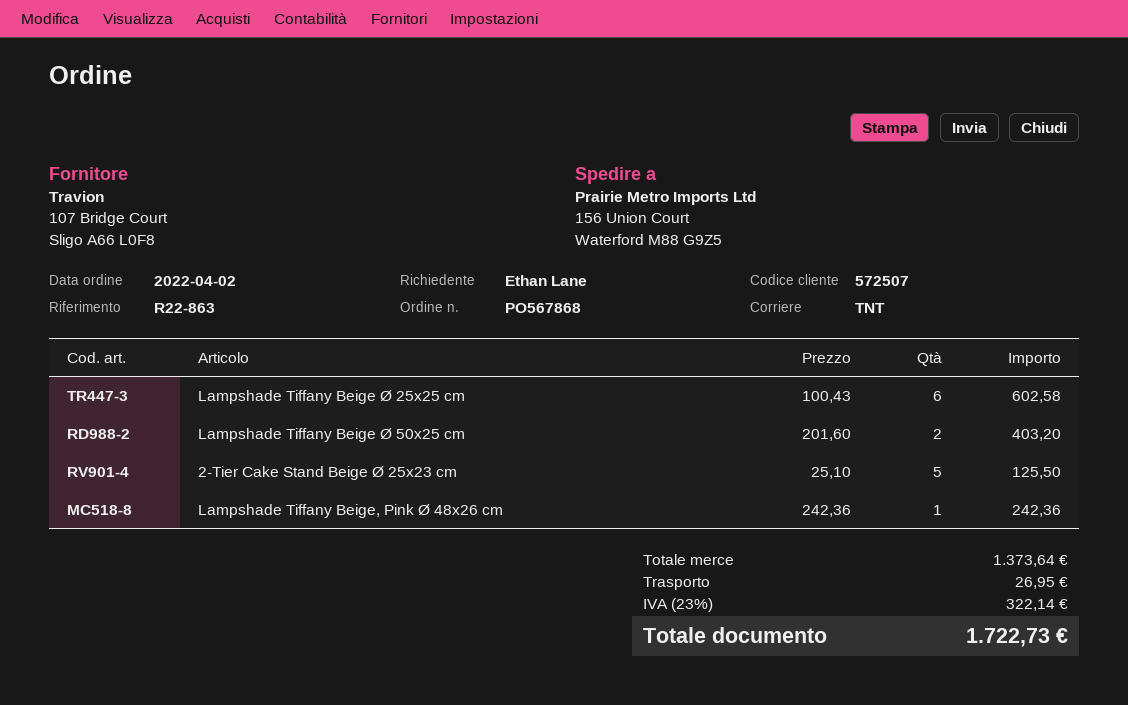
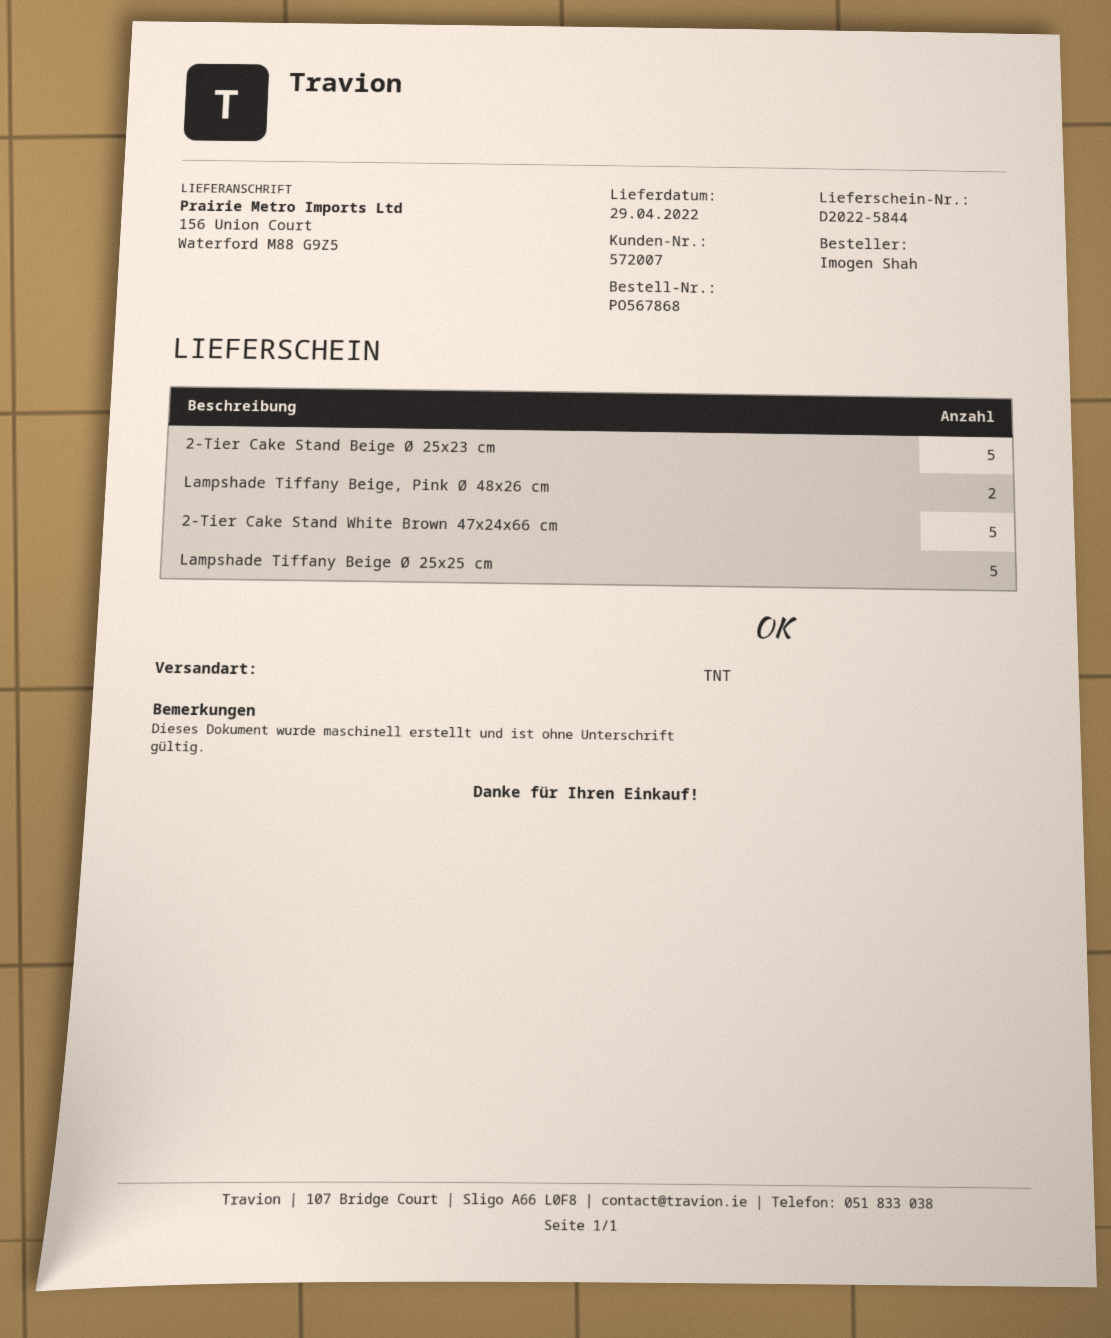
customer number: 572507 -> 572007
ordered by: Ethan Lane -> Imogen Shah
Lampshade Tiffany Beige Ø 25x25 cm: 6 -> 5
Lampshade Tiffany Beige Ø 50x25 cm: 2 -> none
Lampshade Tiffany Beige, Pink Ø 48x26 cm: 1 -> 2
2-Tier Cake Stand White Brown 47x24x66 cm: none -> 5

